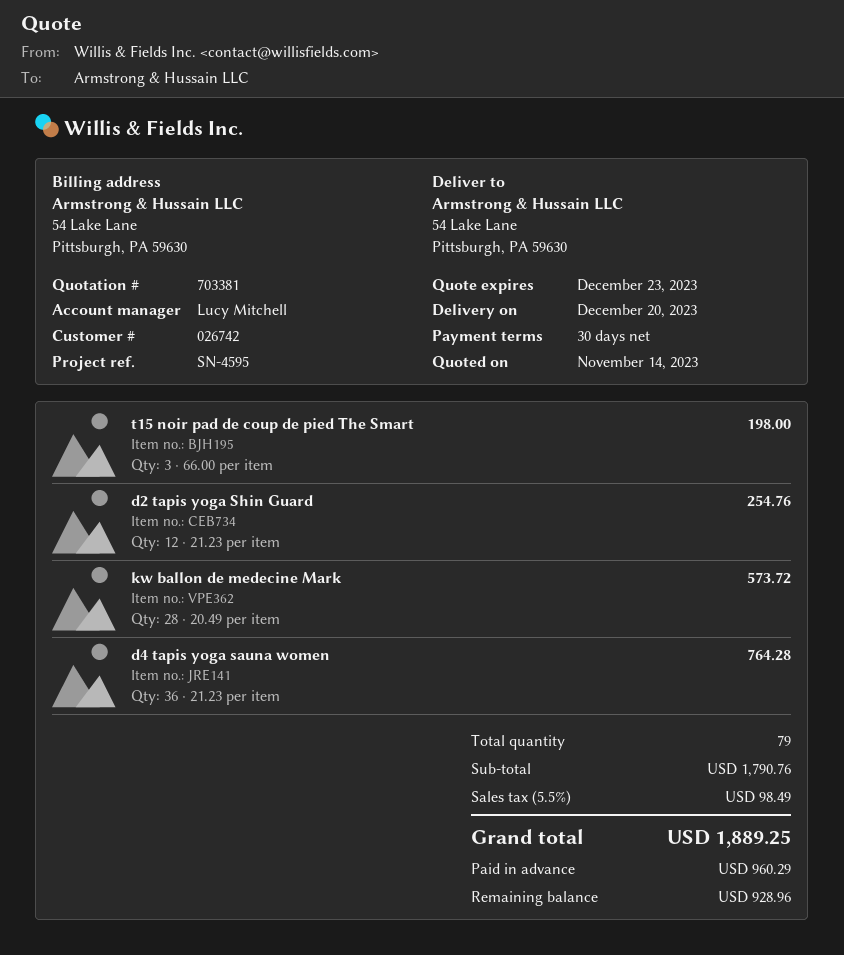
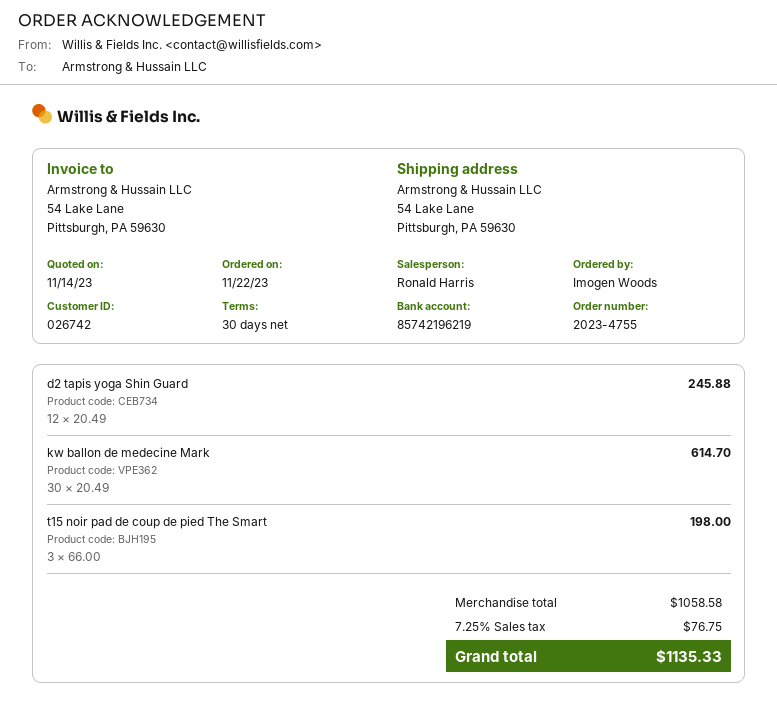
sales rep: Lucy Mitchell -> Ronald Harris
d2 tapis yoga Shin Guard: 12 x 21.23 = 254.76 -> 12 x 20.49 = 245.88
kw ballon de medecine Mark: 28 x 20.49 = 573.72 -> 30 x 20.49 = 614.70
d4 tapis yoga sauna women: 36 x 21.23 = 764.28 -> none
subtotal: 1790.76 -> 1058.58
tax: 5.5% = 98.49 -> 7.25% = 76.75
total: 1889.25 -> 1135.33

